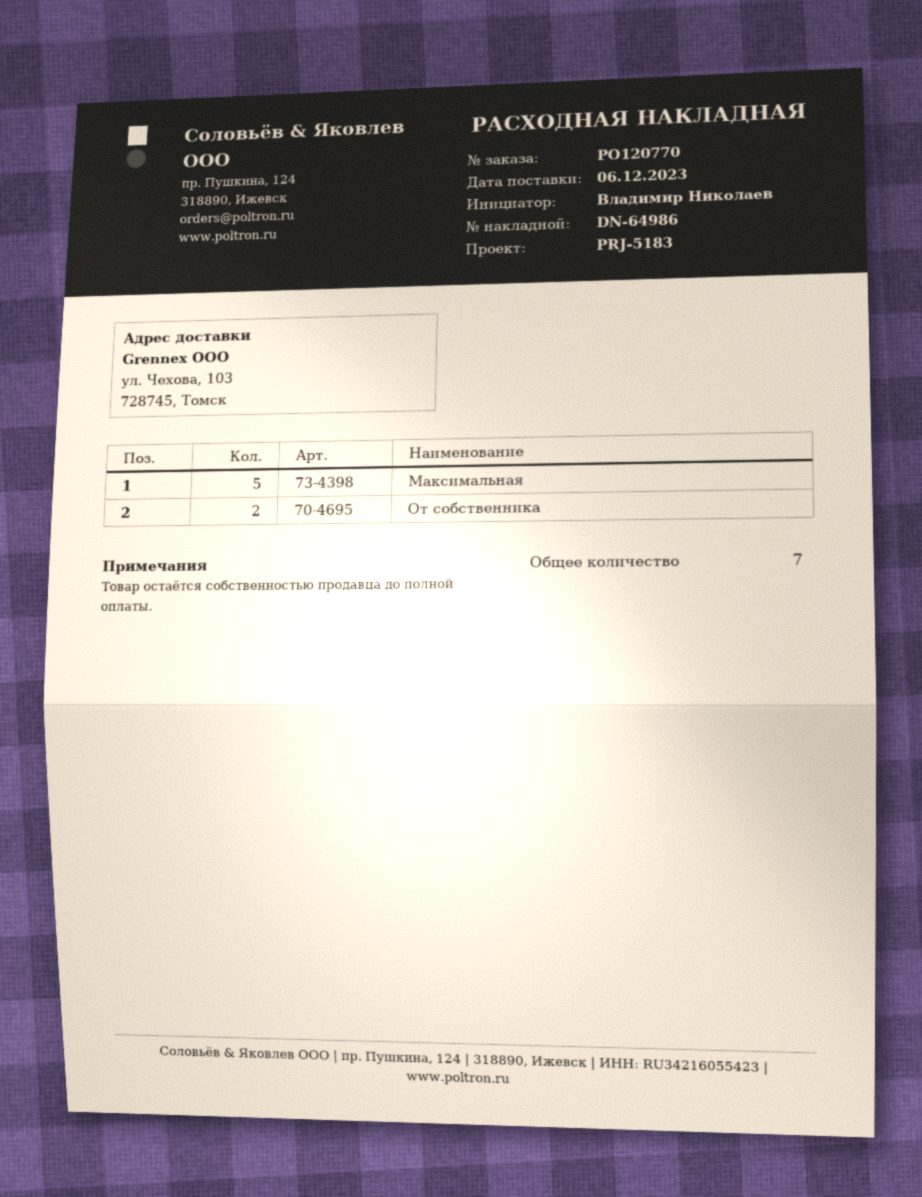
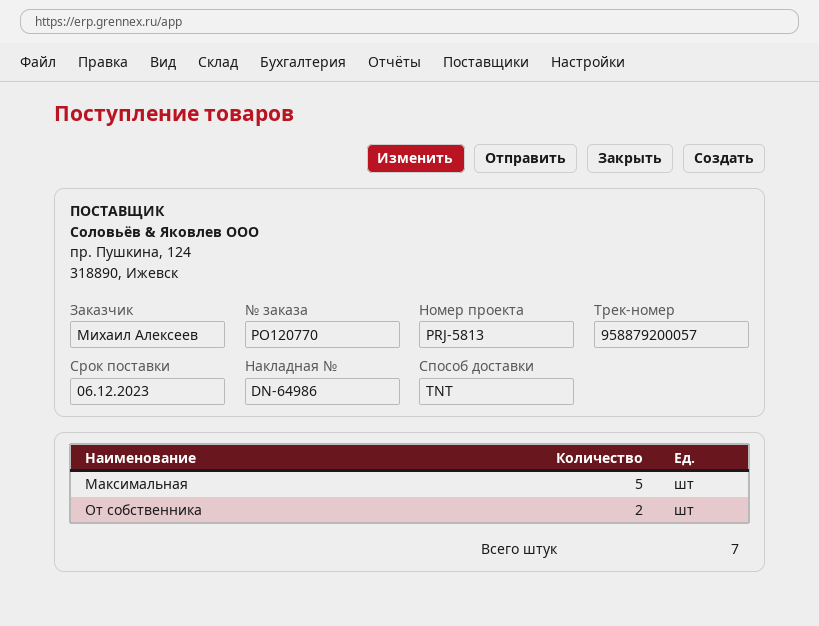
reference: PRJ-5183 -> PRJ-5813
ordered by: Владимир Николаев -> Михаил Алексеев

